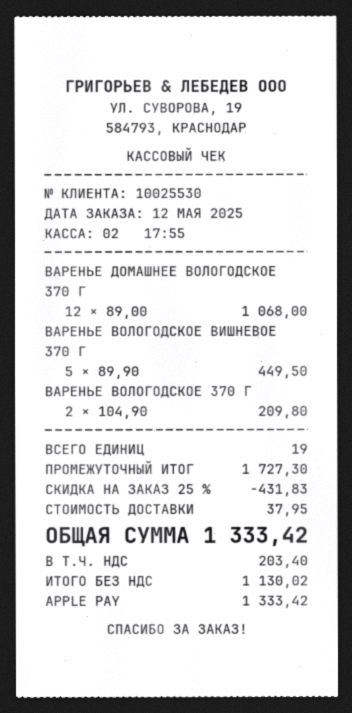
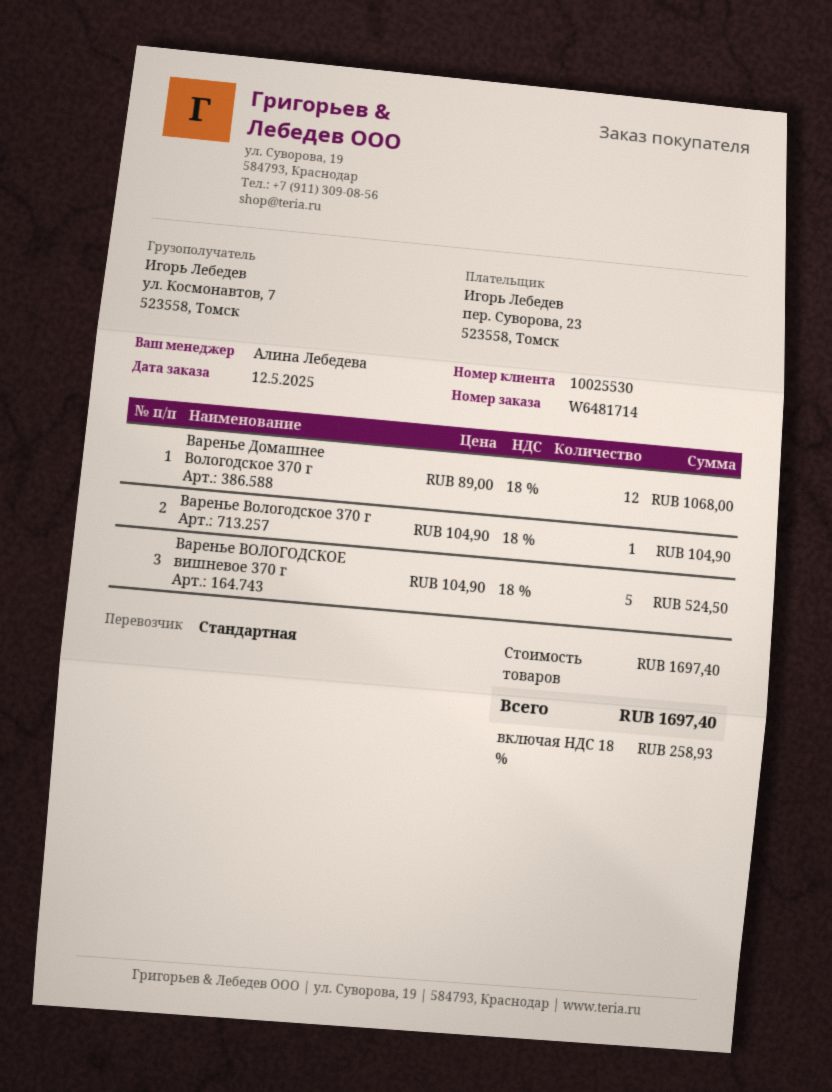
ВАРЕНЬЕ ВОЛОГОДСКОЕ ВИШНЕВОЕ 370 Г: 5 x 89.90 = 449.50 -> 5 x 104.90 = 524.50
ВАРЕНЬЕ ВОЛОГОДСКОЕ 370 Г: 2 x 104.90 = 209.80 -> 1 x 104.90 = 104.90
subtotal: 1727.30 -> 1697.40
discount: 25% = 431.83 -> none
shipping: 37.95 -> none
tax: 203.40 -> 258.93
total: 1333.42 -> 1697.40

